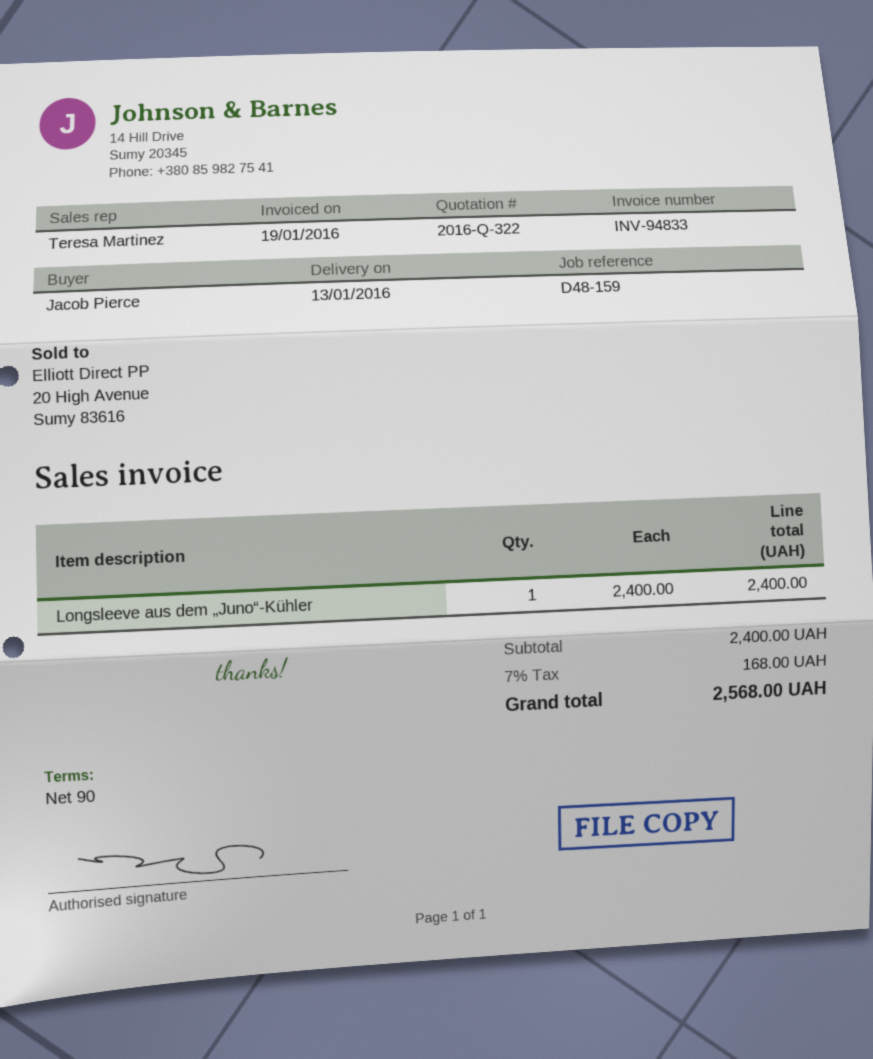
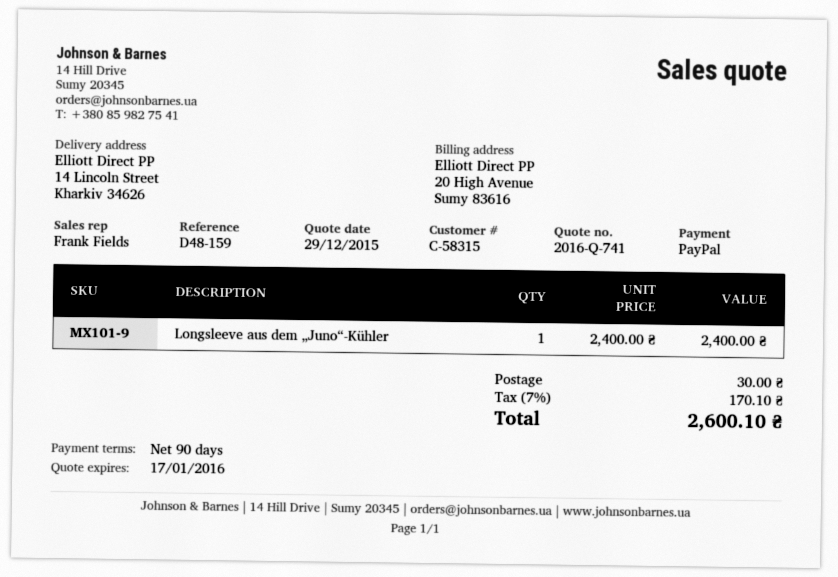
quote number: 2016-Q-322 -> 2016-Q-741
sales rep: Teresa Martinez -> Frank Fields
shipping: none -> 30.00
tax: 7% = 168.00 -> 7% = 170.10
total: 2568.00 -> 2600.10

